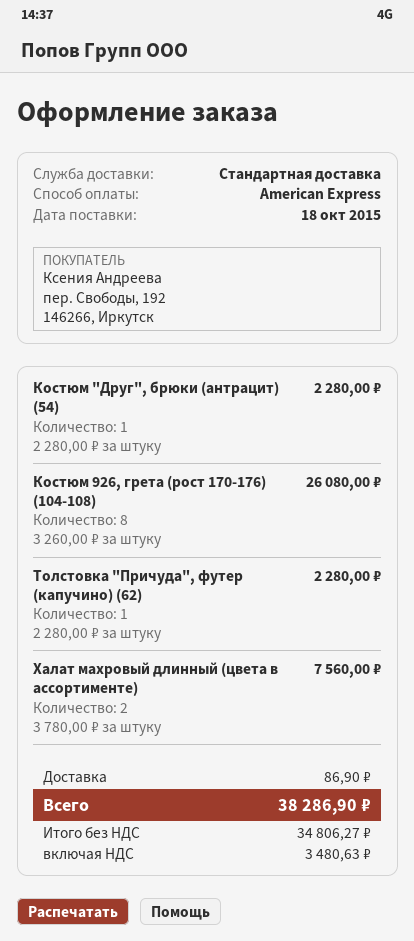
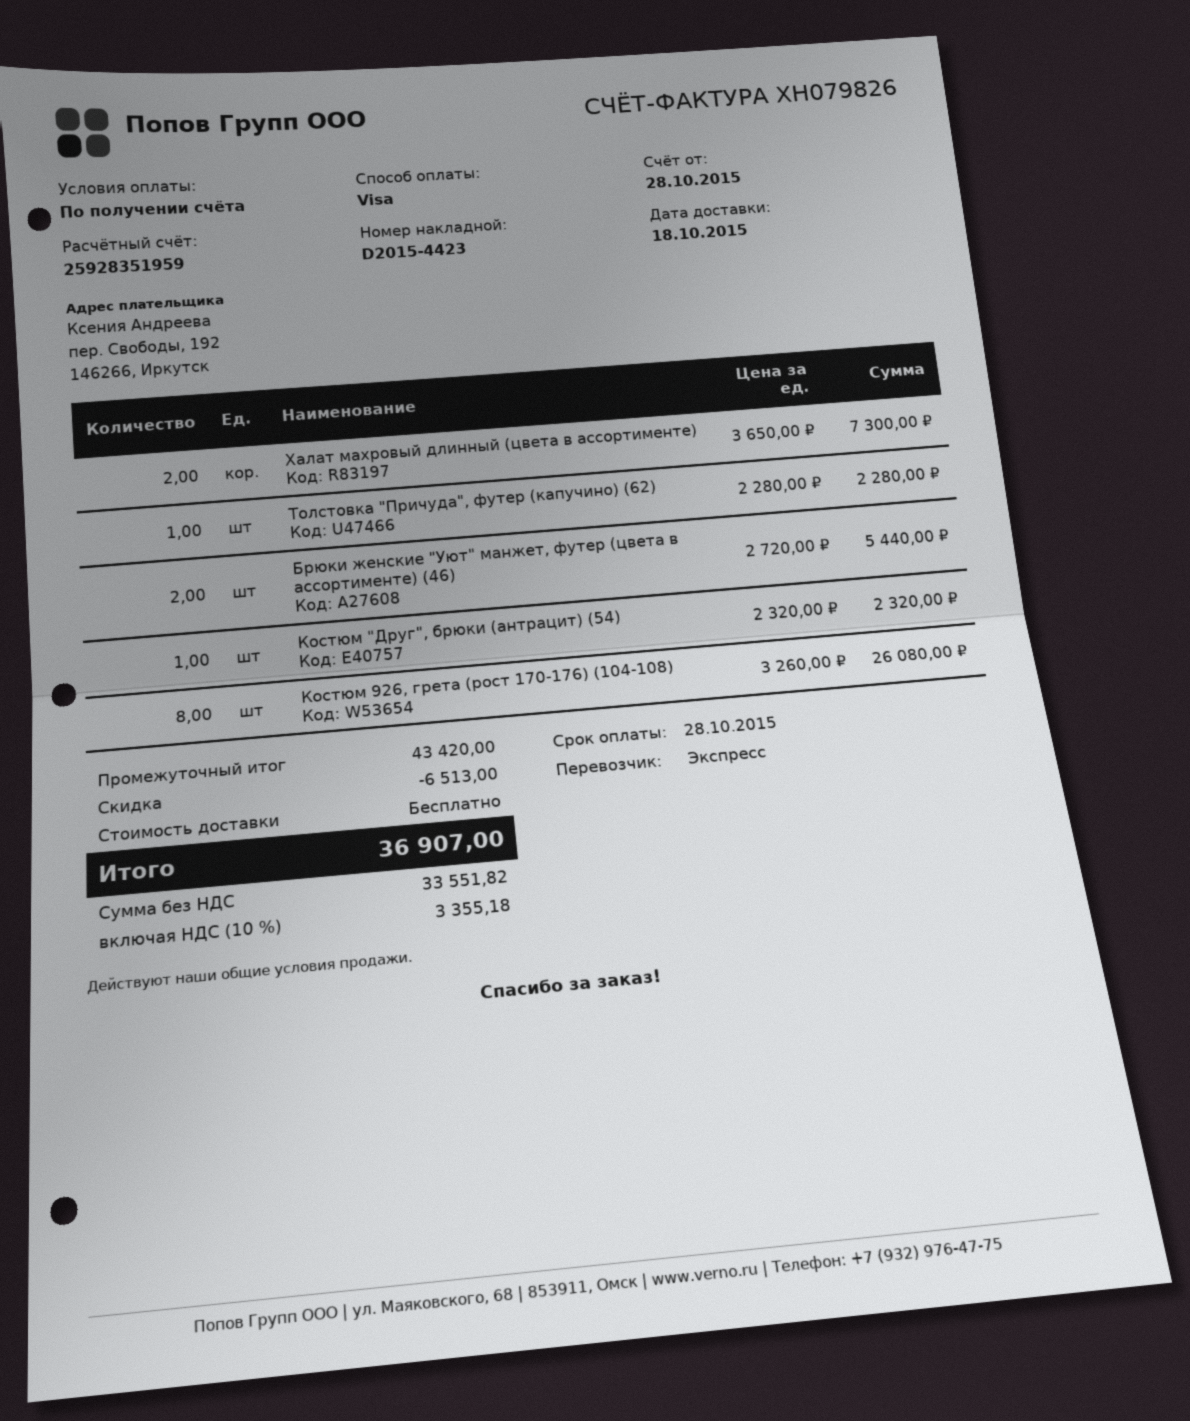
payment method: American Express -> Visa
shipping method: standard -> express
Костюм "Друг", брюки (антрацит) (54): 1 x 2280.00 = 2280.00 -> 1 x 2320.00 = 2320.00
Халат махровый длинный (цвета в ассортименте): 2 x 3780.00 = 7560.00 -> 2 x 3650.00 = 7300.00
Брюки женские "Уют" манжет, футер (цвета в ассортименте) (46): none -> 2 x 2720.00 = 5440.00
discount: none -> 6513.00
shipping: 86.90 -> 0.00
net: 34806.27 -> 33551.82
tax: 3480.63 -> 3355.18
total: 38286.90 -> 36907.00

